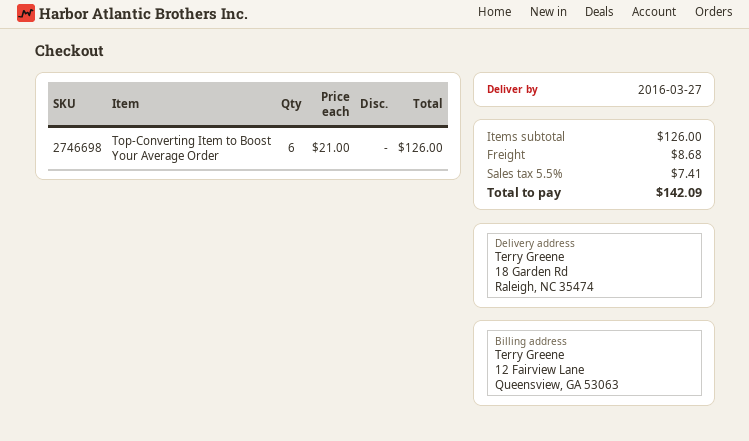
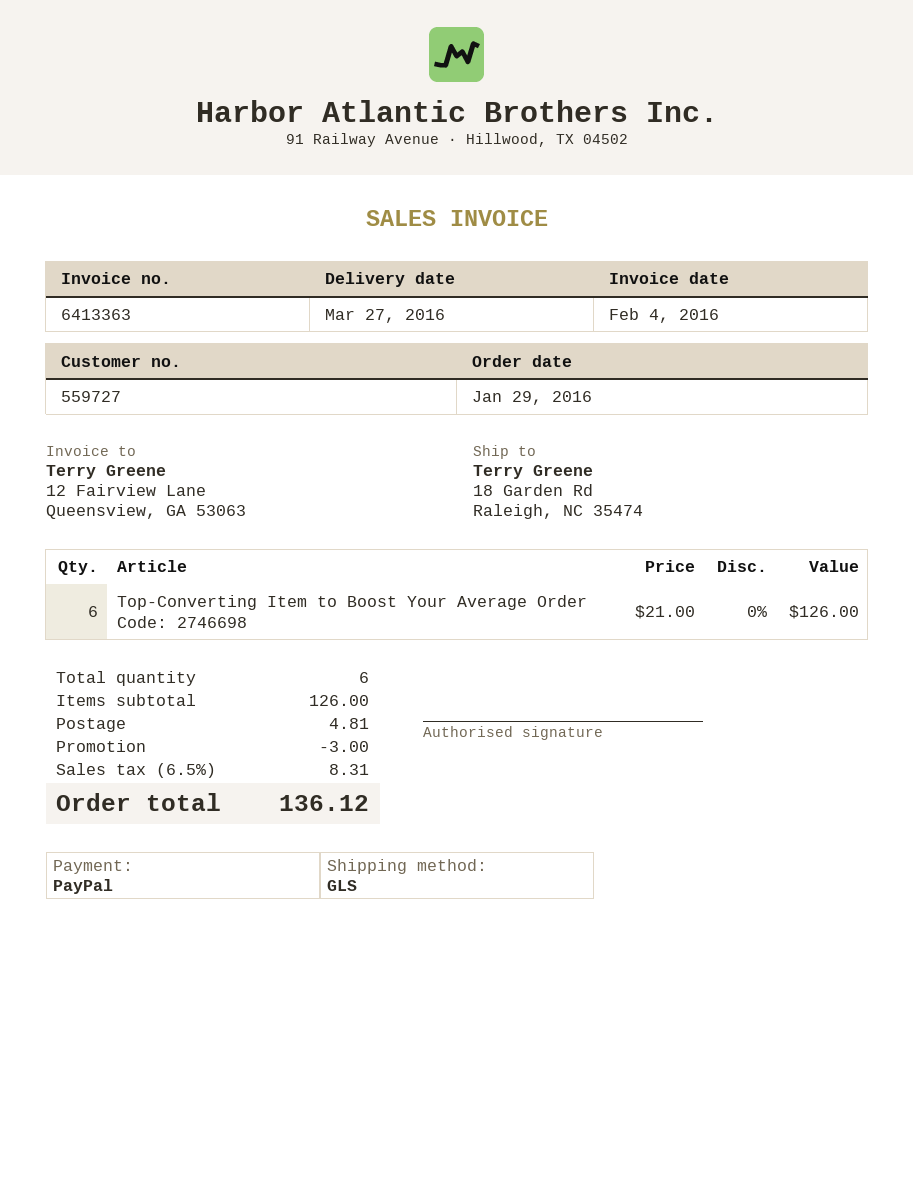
discount: none -> 3.00
shipping: 8.68 -> 4.81
tax: 5.5% = 7.41 -> 6.5% = 8.31
total: 142.09 -> 136.12

